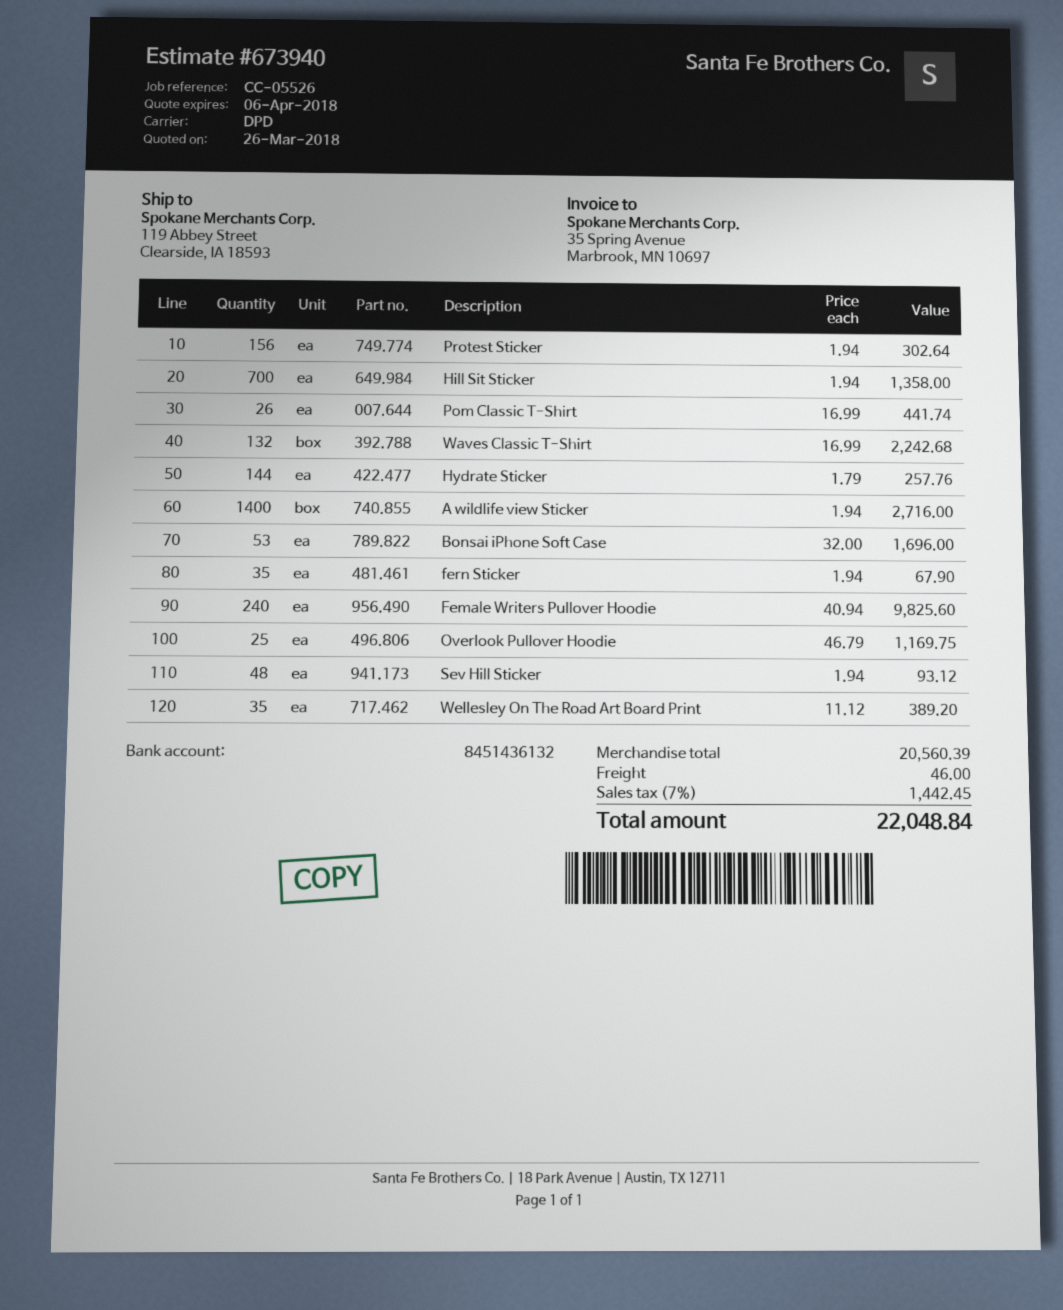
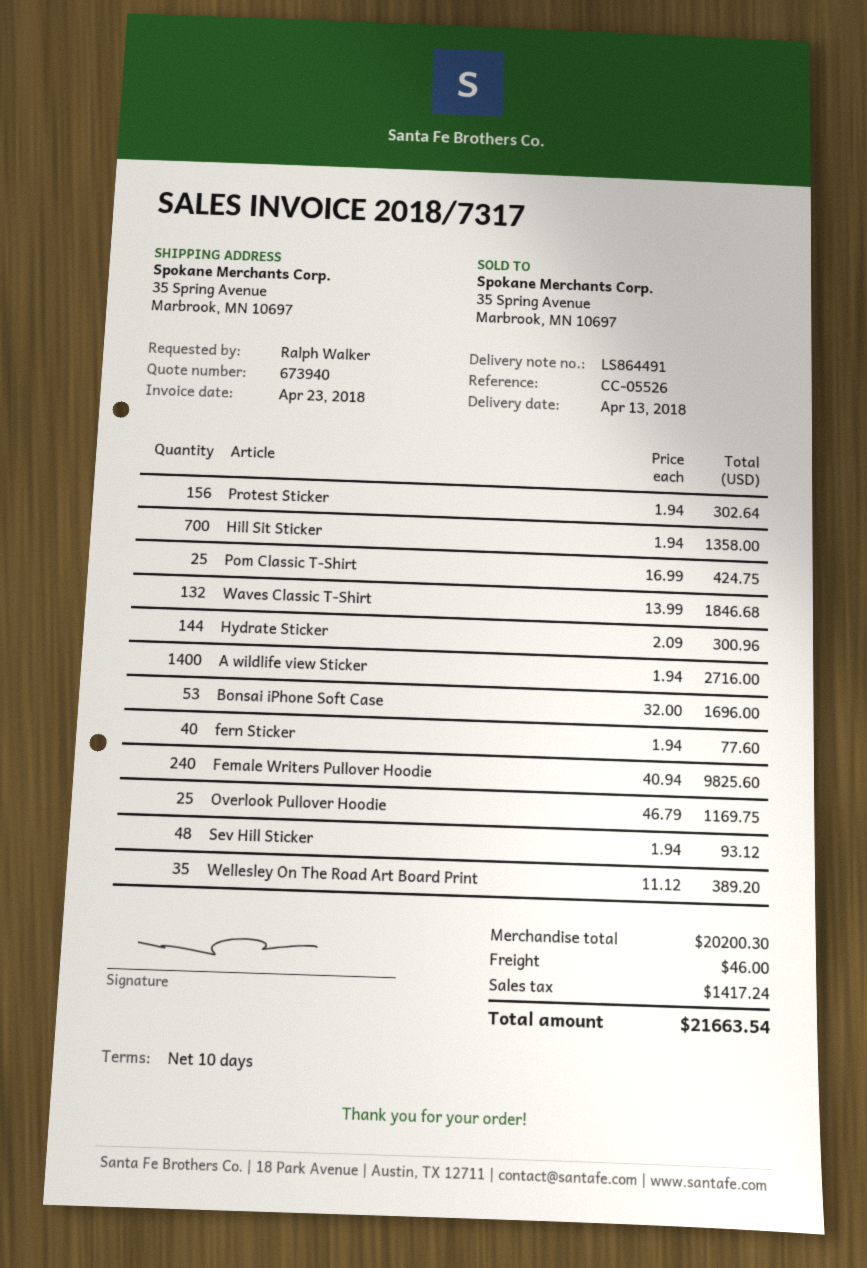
ship to: 119 Abbey Street, Clearside, IA 18593 -> 35 Spring Avenue, Marbrook, MN 10697
Pom Classic T-Shirt: 26 x 16.99 = 441.74 -> 25 x 16.99 = 424.75
Waves Classic T-Shirt: 132 x 16.99 = 2242.68 -> 132 x 13.99 = 1846.68
Hydrate Sticker: 144 x 1.79 = 257.76 -> 144 x 2.09 = 300.96
fern Sticker: 35 x 1.94 = 67.90 -> 40 x 1.94 = 77.60
subtotal: 20560.39 -> 20200.30
tax: 1442.45 -> 1417.24
total: 22048.84 -> 21663.54

